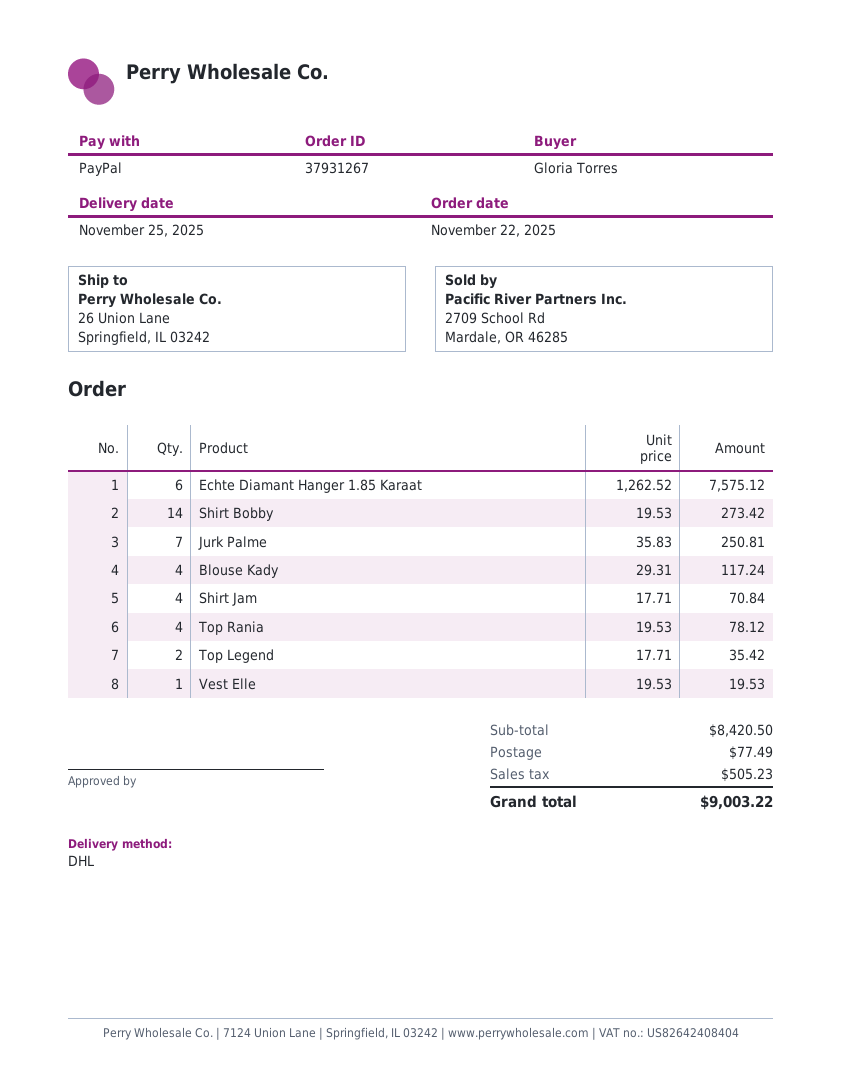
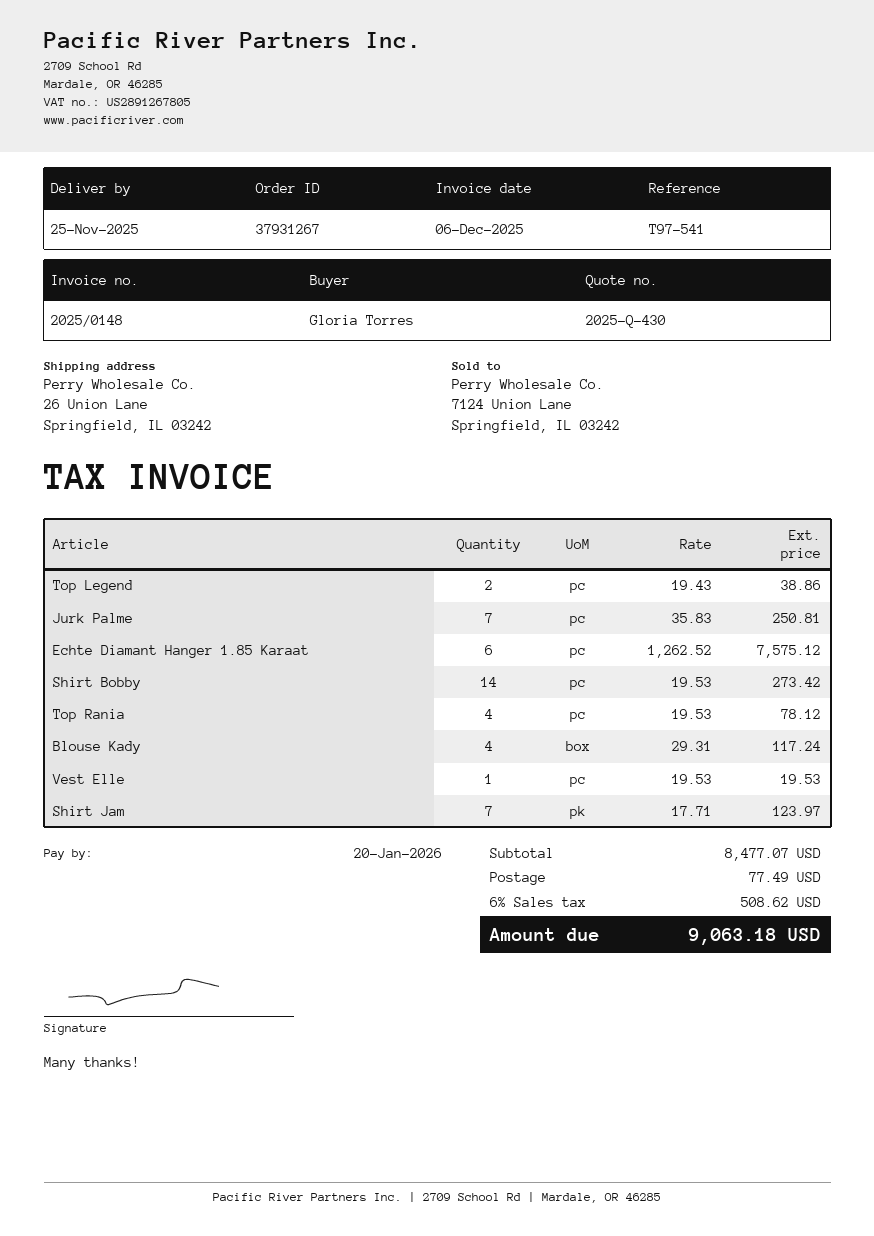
Shirt Jam: 4 x 17.71 = 70.84 -> 7 x 17.71 = 123.97
Top Legend: 2 x 17.71 = 35.42 -> 2 x 19.43 = 38.86
subtotal: 8420.50 -> 8477.07
tax: 505.23 -> 508.62
total: 9003.22 -> 9063.18

